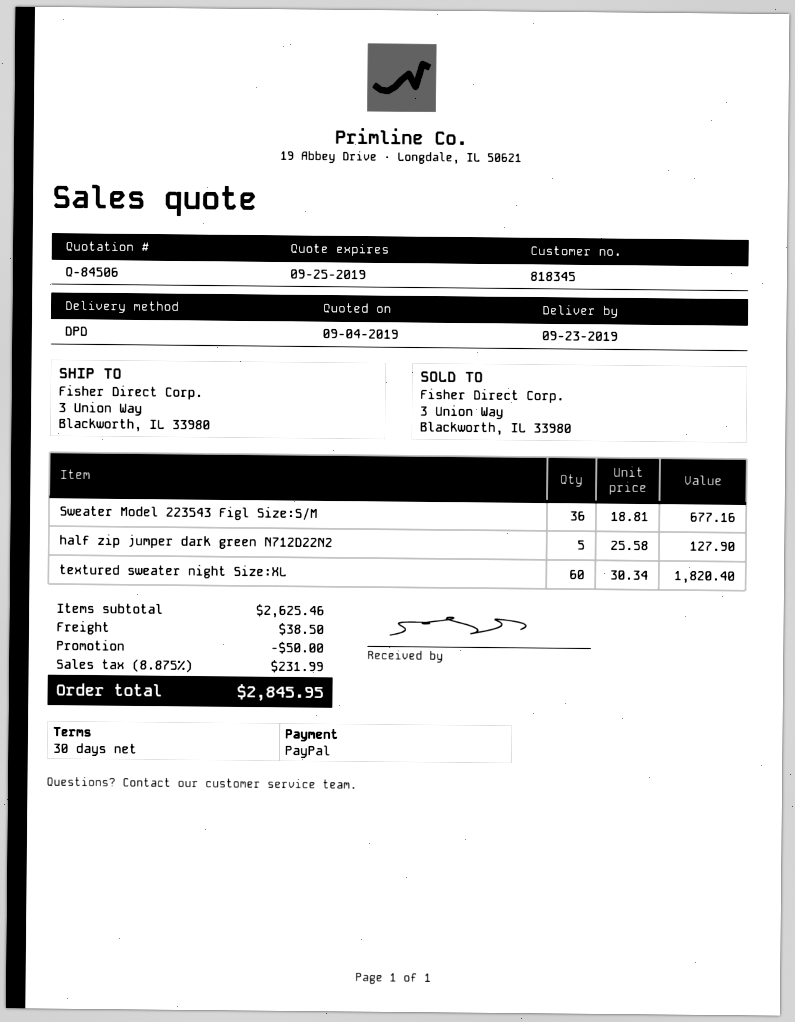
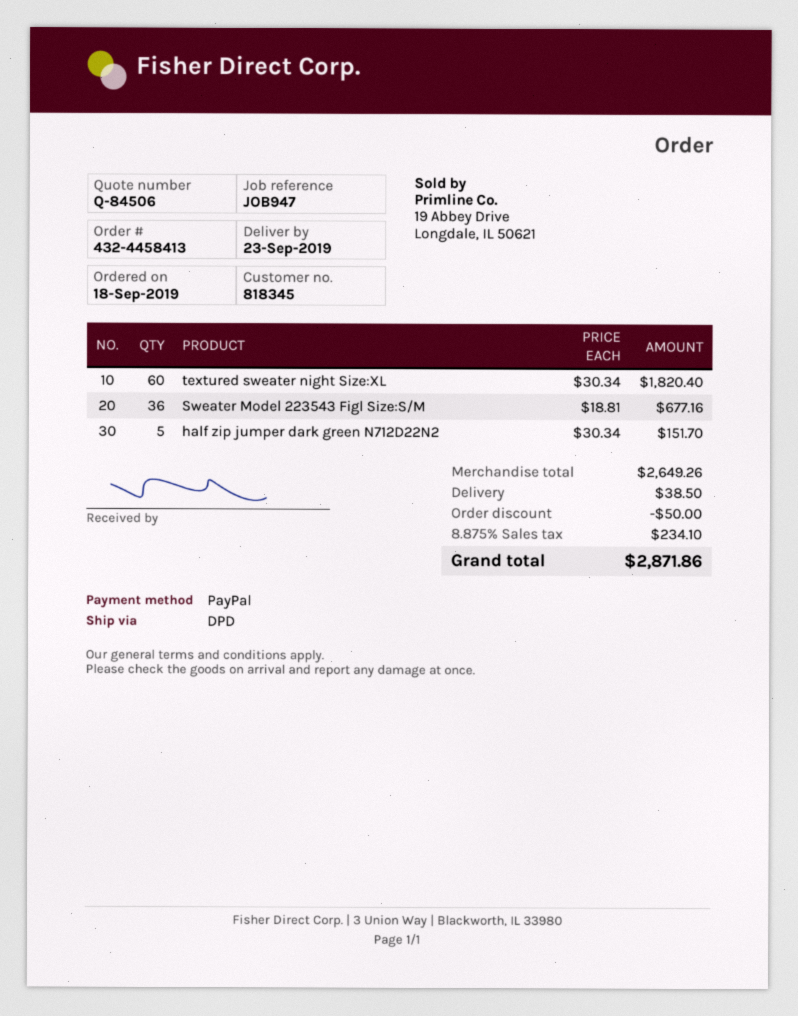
half zip jumper dark green N712D22N2: 5 x 25.58 = 127.90 -> 5 x 30.34 = 151.70
subtotal: 2625.46 -> 2649.26
tax: 8.875% = 231.99 -> 8.875% = 234.10
total: 2845.95 -> 2871.86

